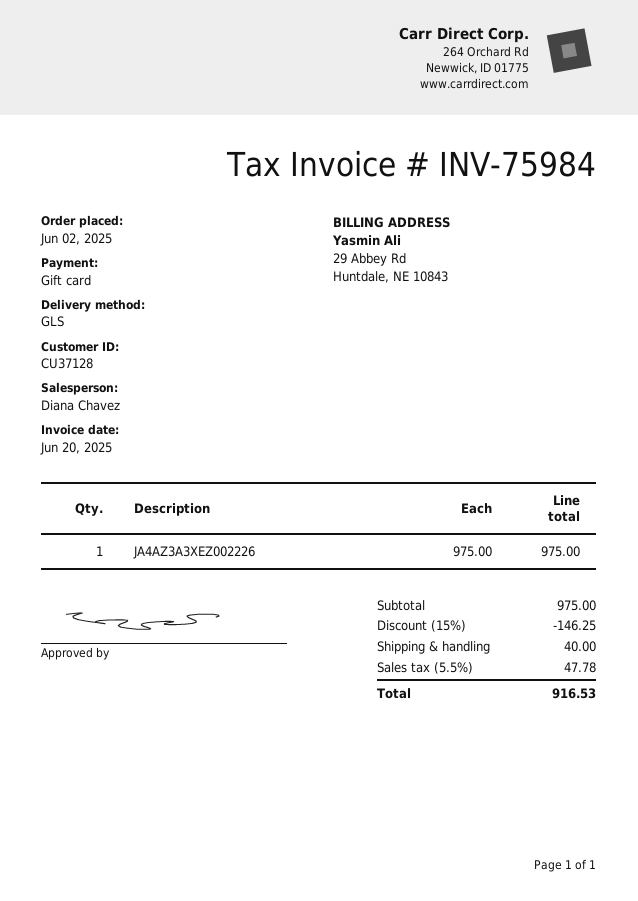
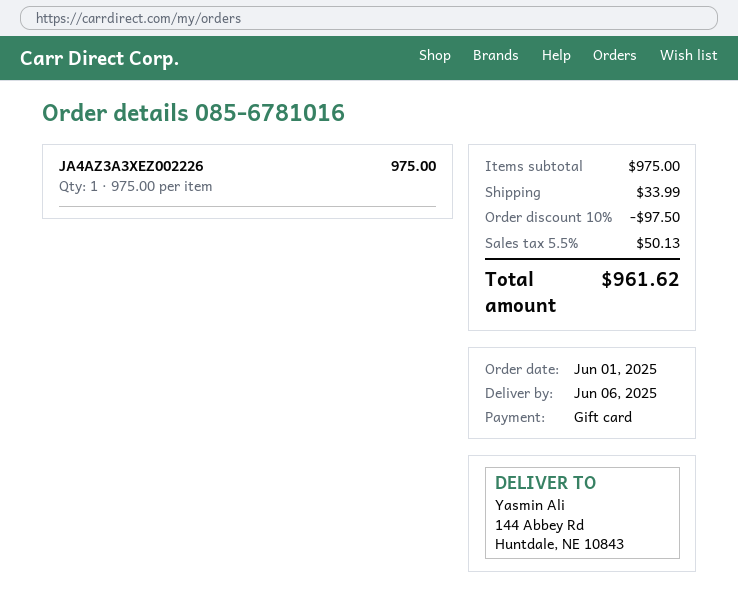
order date: 2025-06-02 -> 2025-06-01
discount: 15% = 146.25 -> 10% = 97.50
shipping: 40.00 -> 33.99
tax: 5.5% = 47.78 -> 5.5% = 50.13
total: 916.53 -> 961.62

